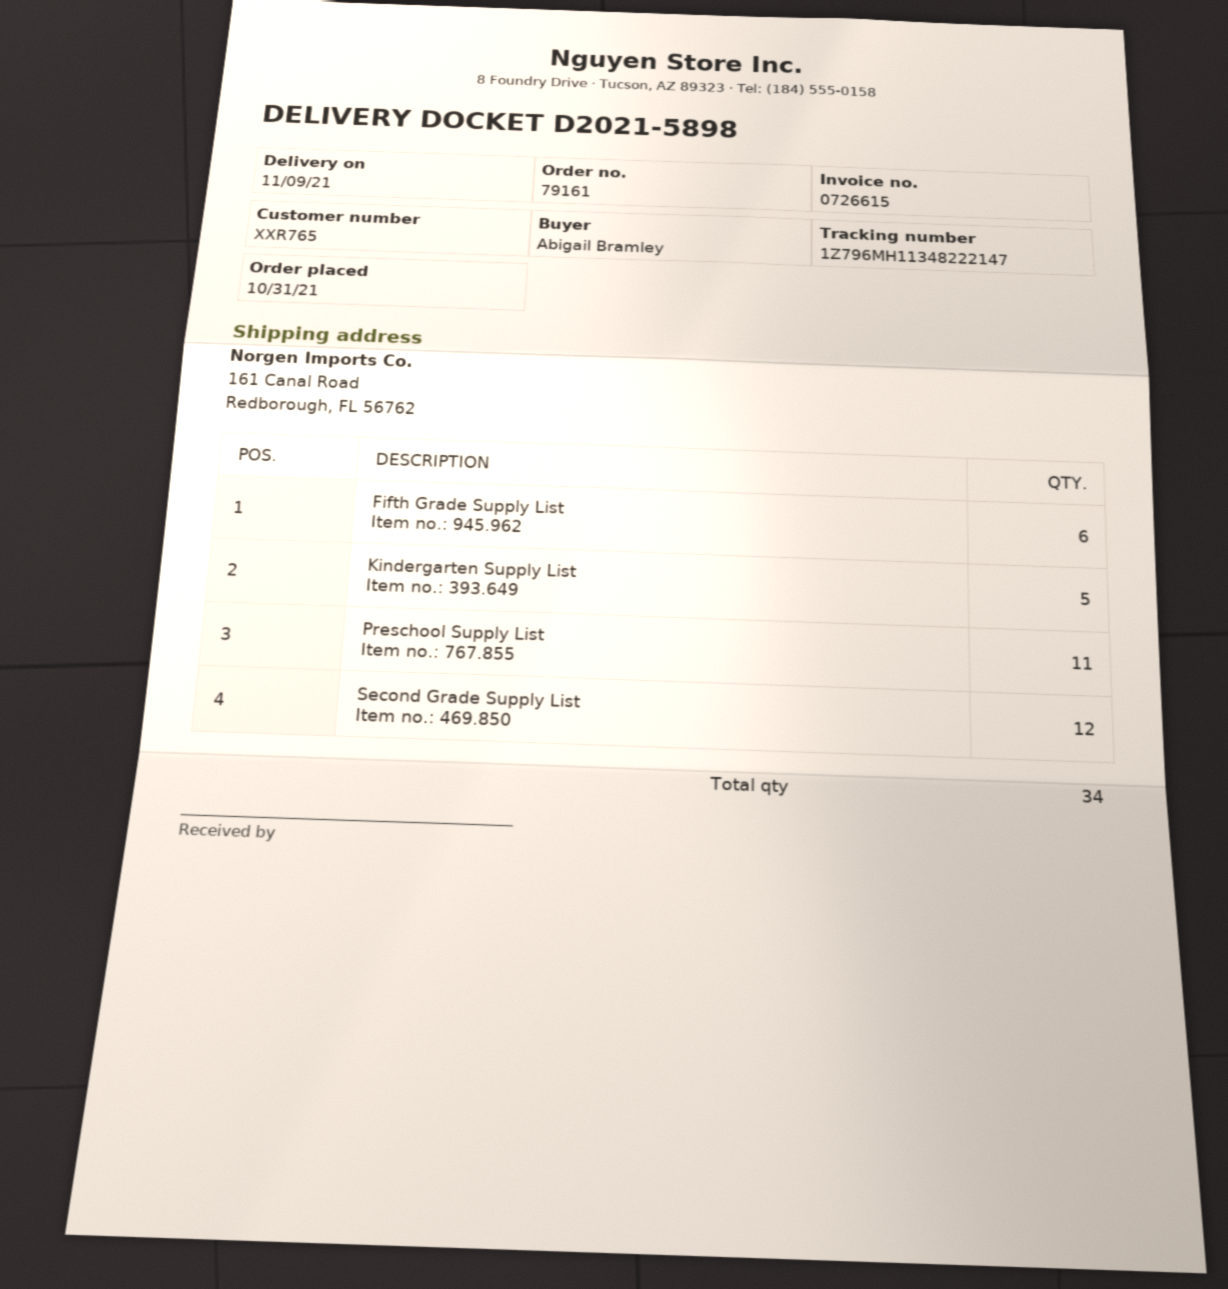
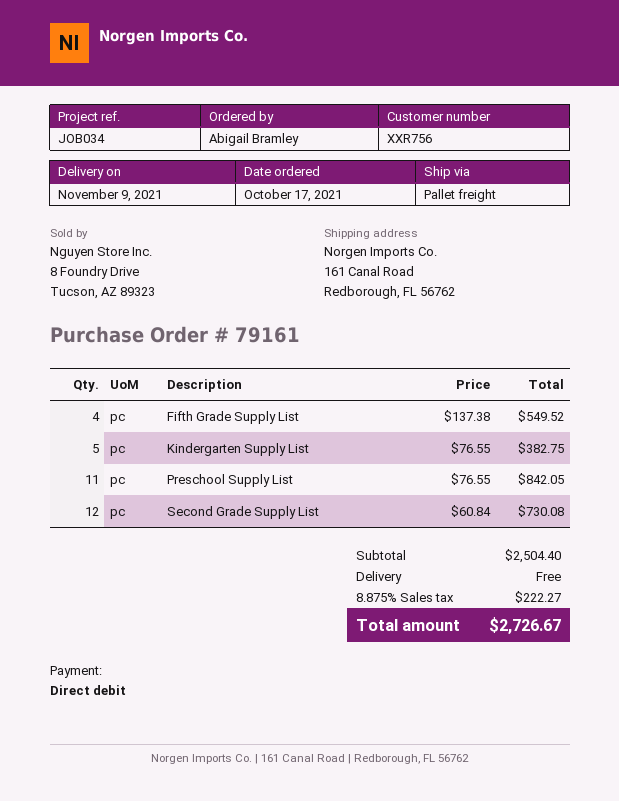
order date: 2021-10-31 -> 2021-10-17
customer number: XXR765 -> XXR756
Fifth Grade Supply List: 6 -> 4

